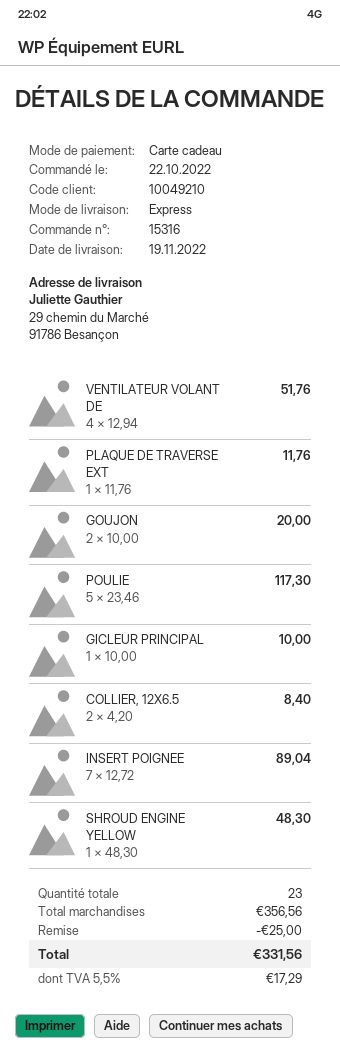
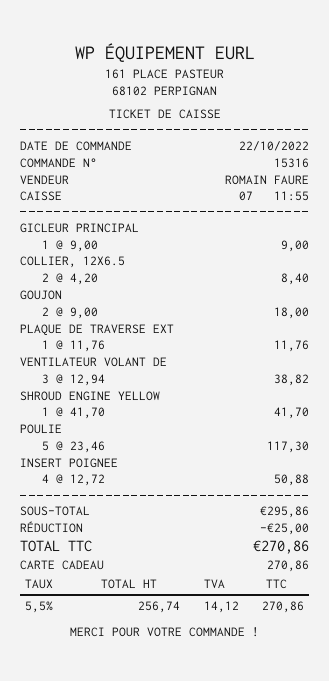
VENTILATEUR VOLANT DE: 4 x 12.94 = 51.76 -> 3 x 12.94 = 38.82
GOUJON: 2 x 10.00 = 20.00 -> 2 x 9.00 = 18.00
GICLEUR PRINCIPAL: 1 x 10.00 = 10.00 -> 1 x 9.00 = 9.00
INSERT POIGNEE: 7 x 12.72 = 89.04 -> 4 x 12.72 = 50.88
SHROUD ENGINE YELLOW: 1 x 48.30 = 48.30 -> 1 x 41.70 = 41.70
subtotal: 356.56 -> 295.86
tax: 5.5% = 17.29 -> 5.5% = 14.12
total: 331.56 -> 270.86

